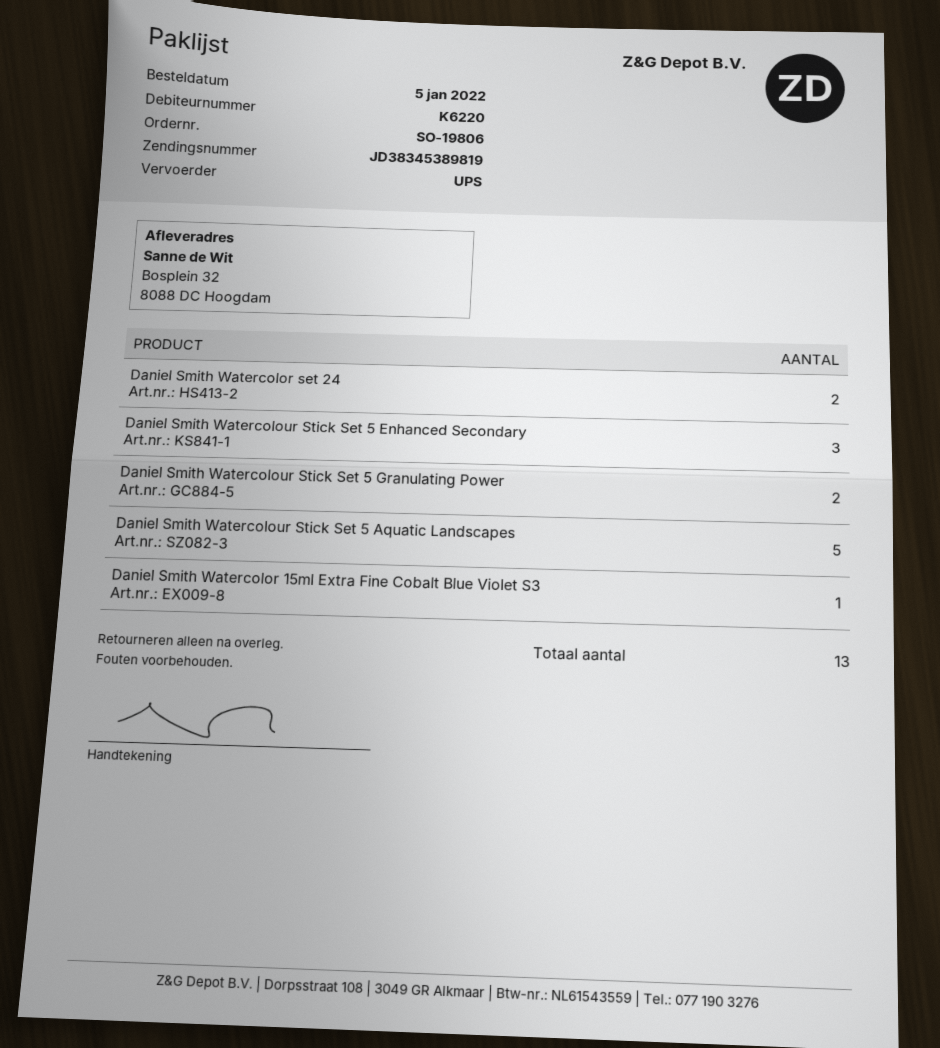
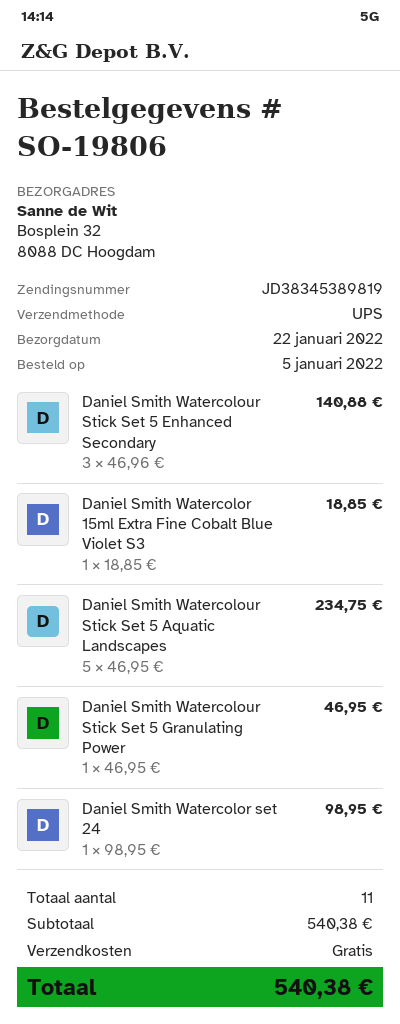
Daniel Smith Watercolor set 24: 2 -> 1
Daniel Smith Watercolour Stick Set 5 Granulating Power: 2 -> 1
total quantity: 13 -> 11

